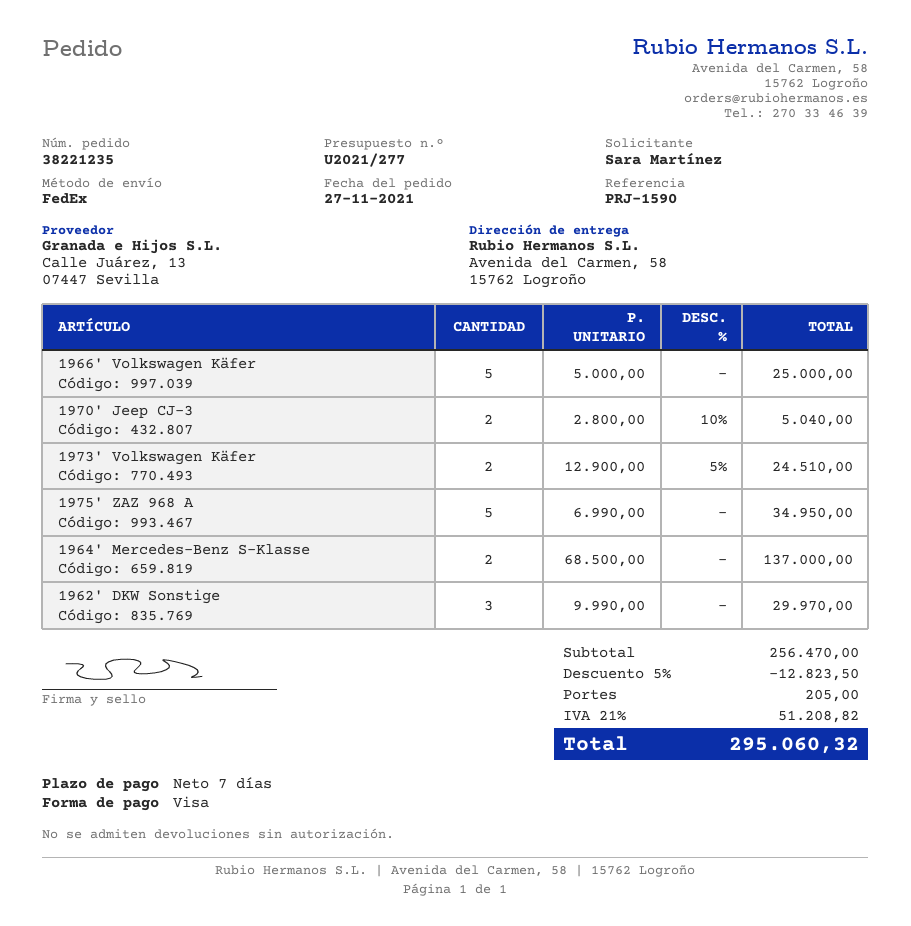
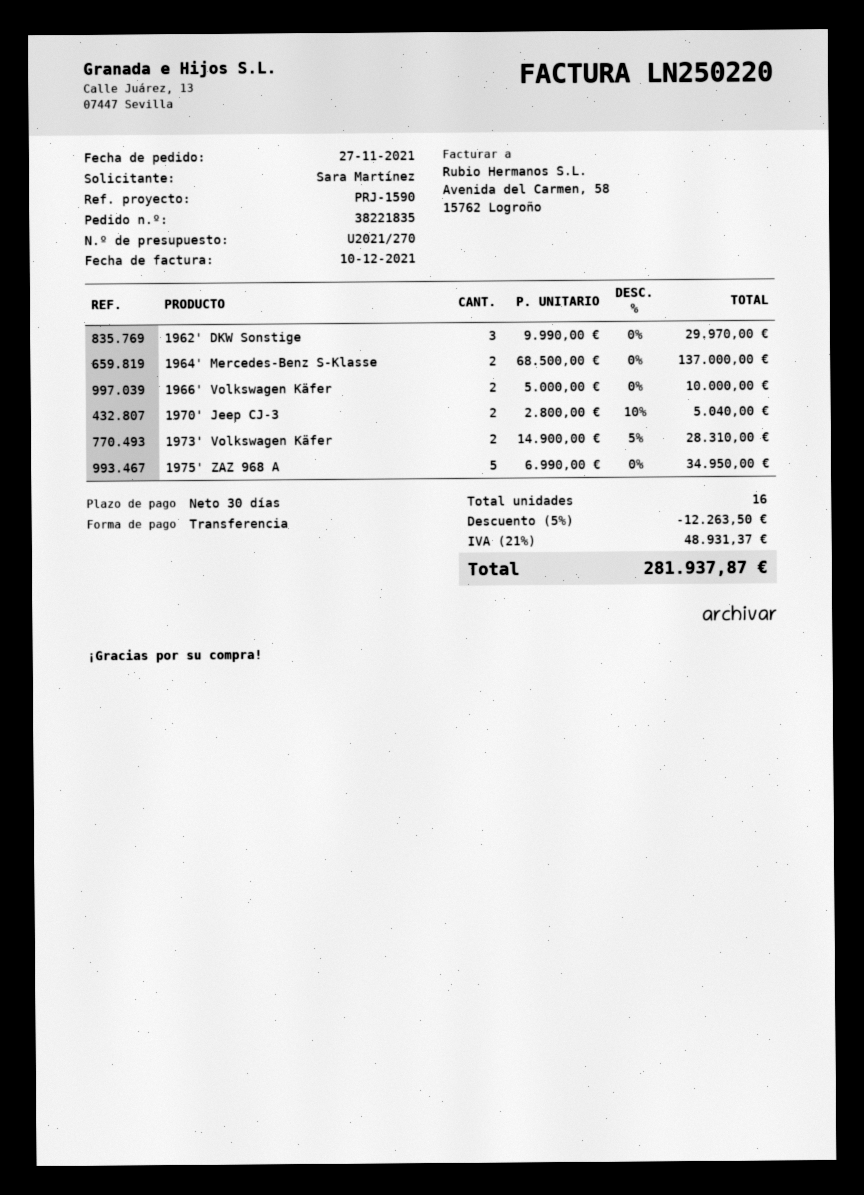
quote number: U2021/277 -> U2021/270
order number: 38221235 -> 38221835
payment terms: 7 days -> 30 days
payment method: Visa -> bank transfer
1966' Volkswagen Käfer: 5 x 5000.00 = 25000.00 -> 2 x 5000.00 = 10000.00
1973' Volkswagen Käfer: 2 x 12900.00 - 5% = 24510.00 -> 2 x 14900.00 - 5% = 28310.00
discount: 5% = 12823.50 -> 5% = 12263.50
shipping: 205.00 -> none
tax: 21% = 51208.82 -> 21% = 48931.37
total: 295060.32 -> 281937.87

